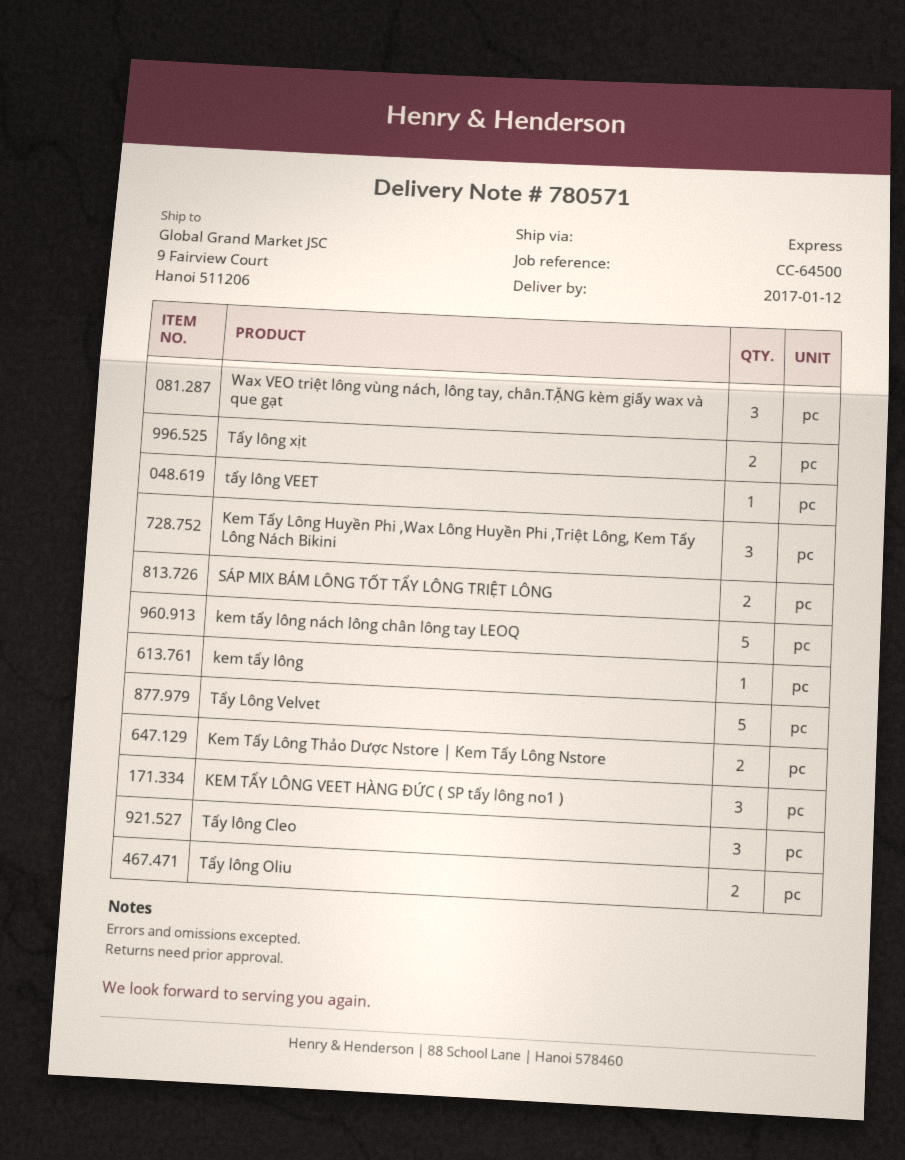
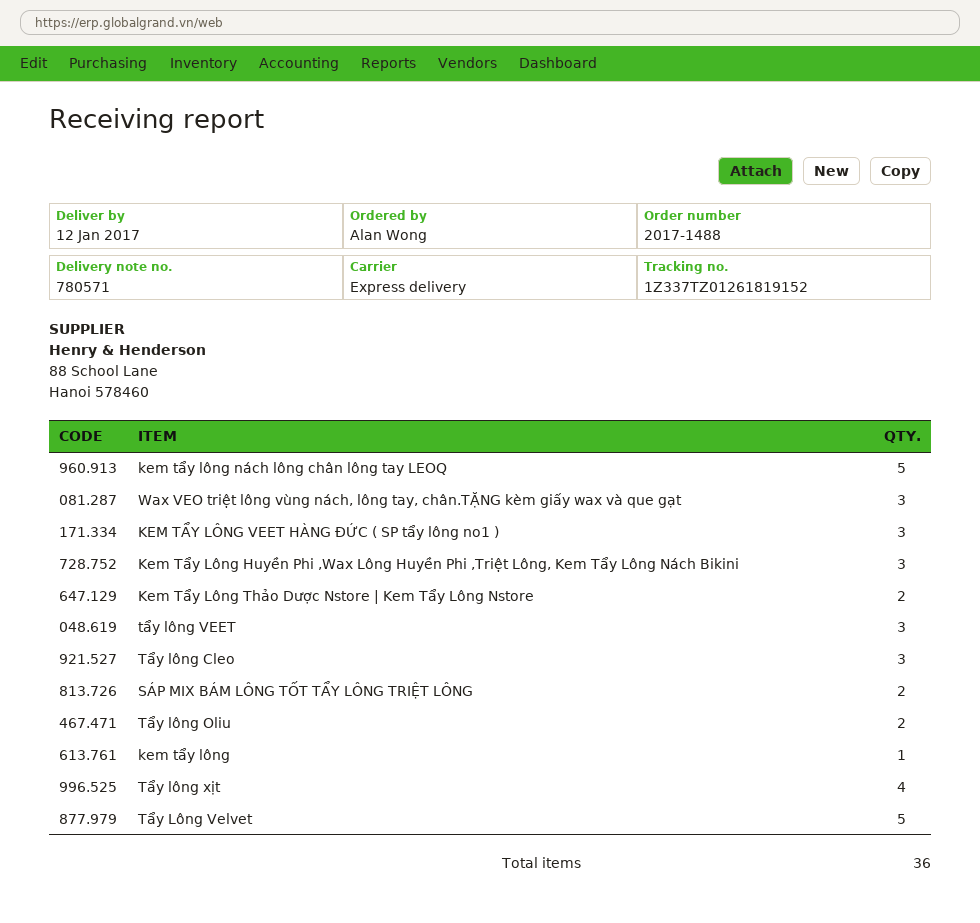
Tẩy lông xịt: 2 -> 4
tẩy lông VEET: 1 -> 3

